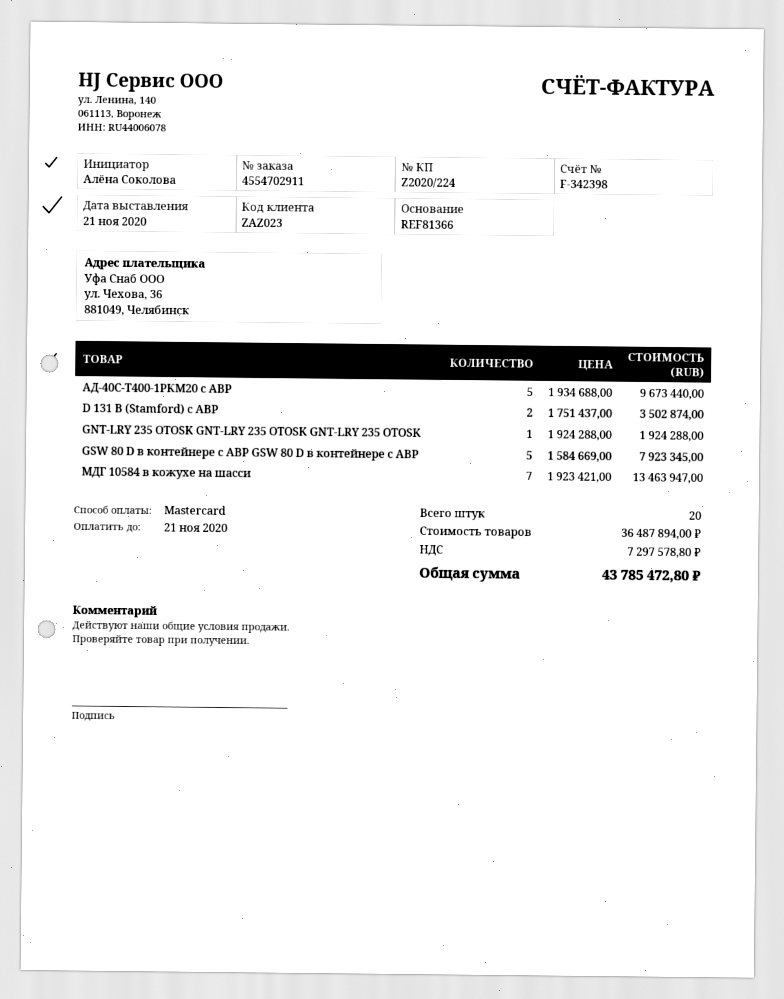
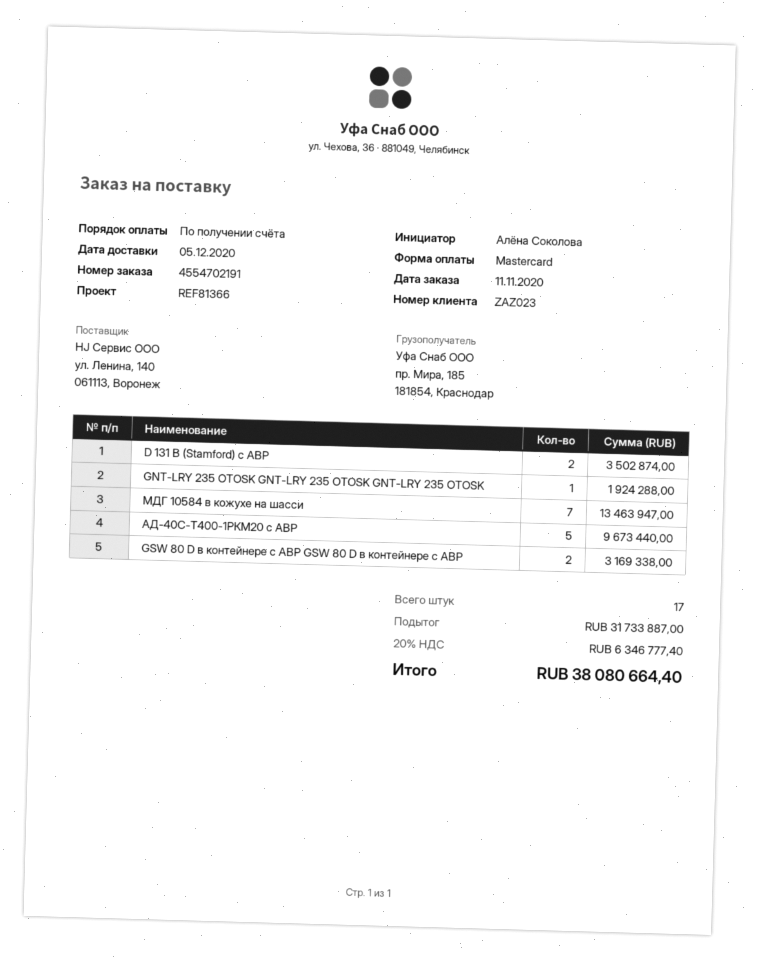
order number: 4554702911 -> 4554702191
GSW 80 D в контейнере с АВР GSW 80 D в контейнере с АВР: 5 for 7923345.00 -> 2 for 3169338.00
total quantity: 20 -> 17
subtotal: 36487894.00 -> 31733887.00
tax: 7297578.80 -> 6346777.40
total: 43785472.80 -> 38080664.40

